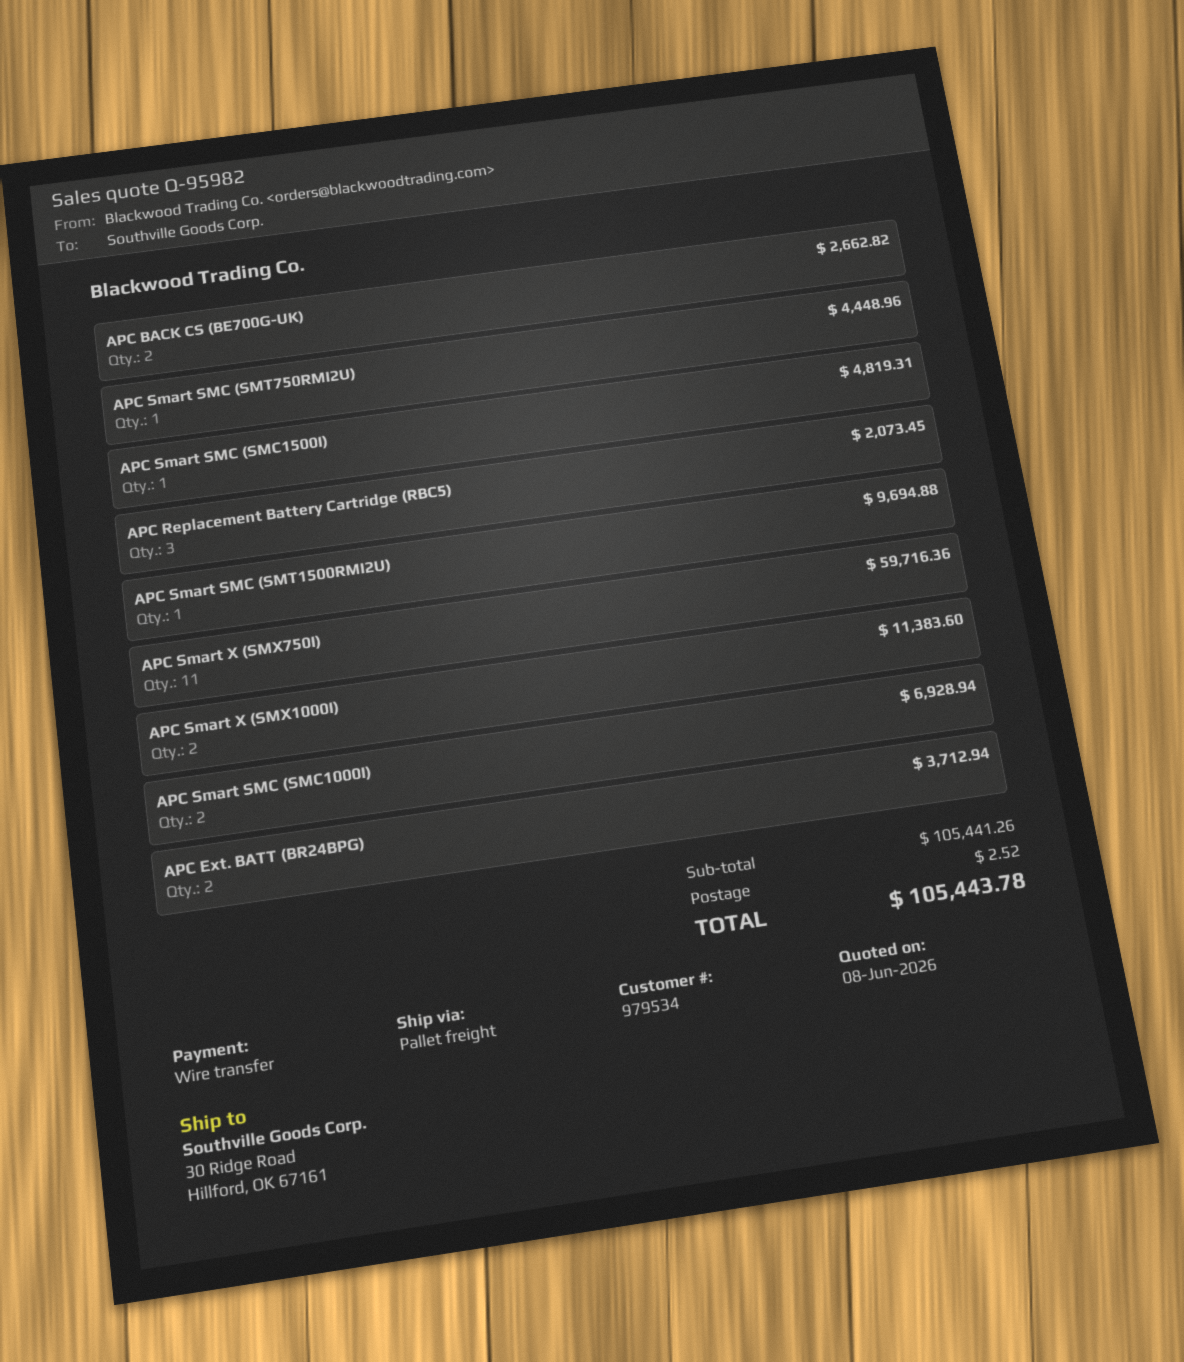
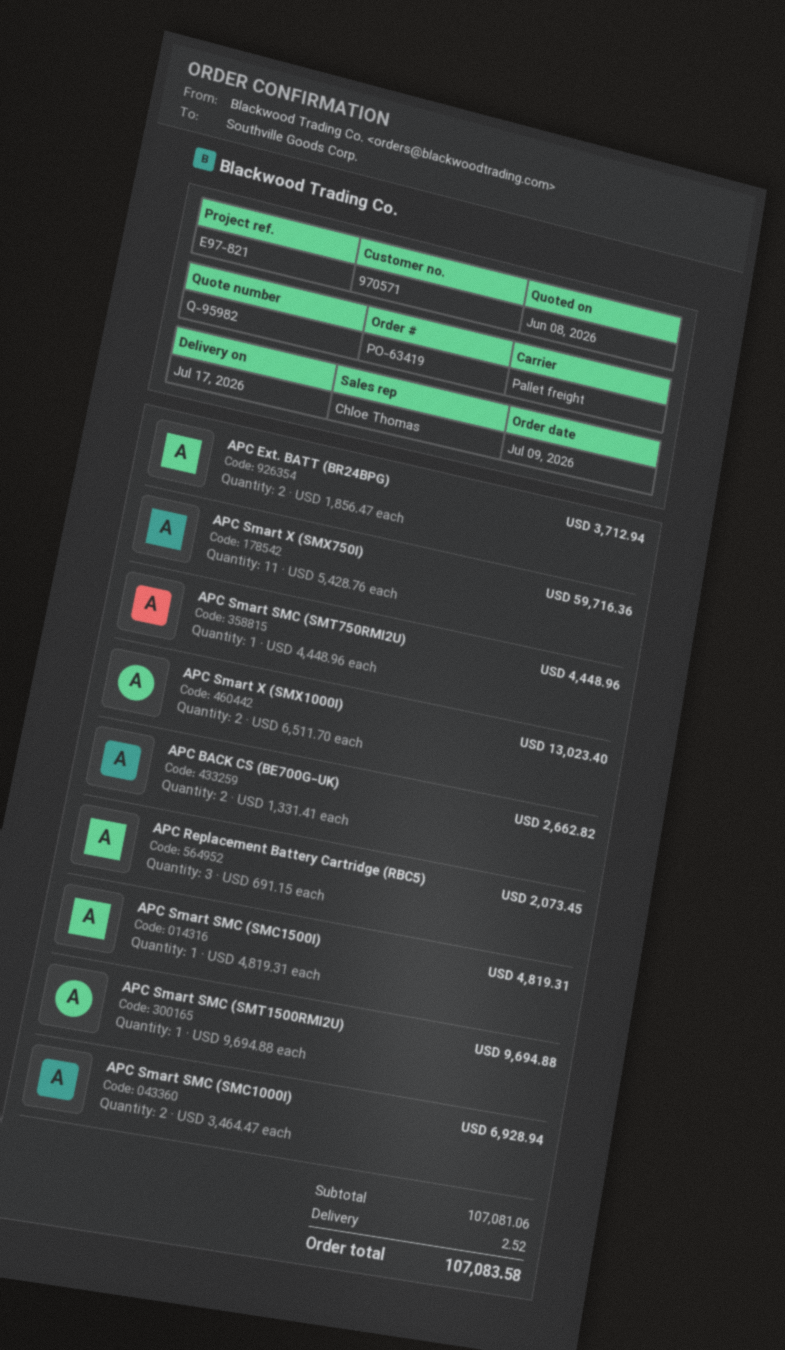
customer number: 979534 -> 970571
APC Smart X (SMX1000I): 2 for 11383.60 -> 2 for 13023.40
subtotal: 105441.26 -> 107081.06
total: 105443.78 -> 107083.58

